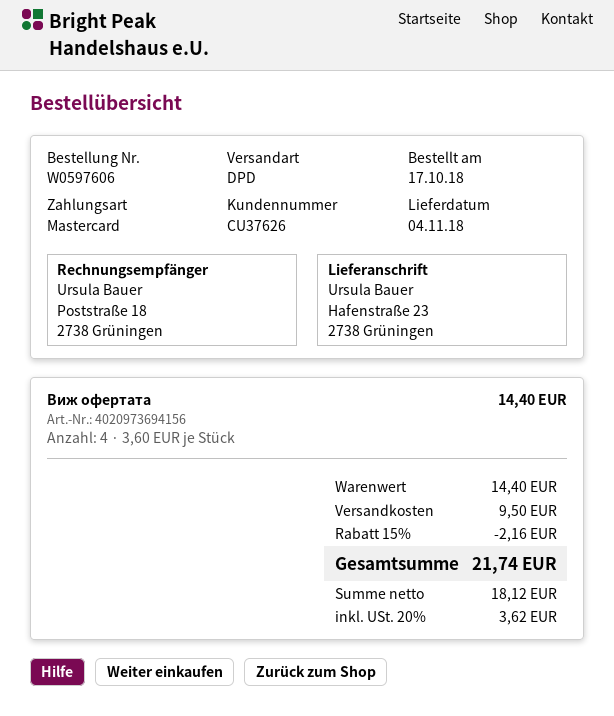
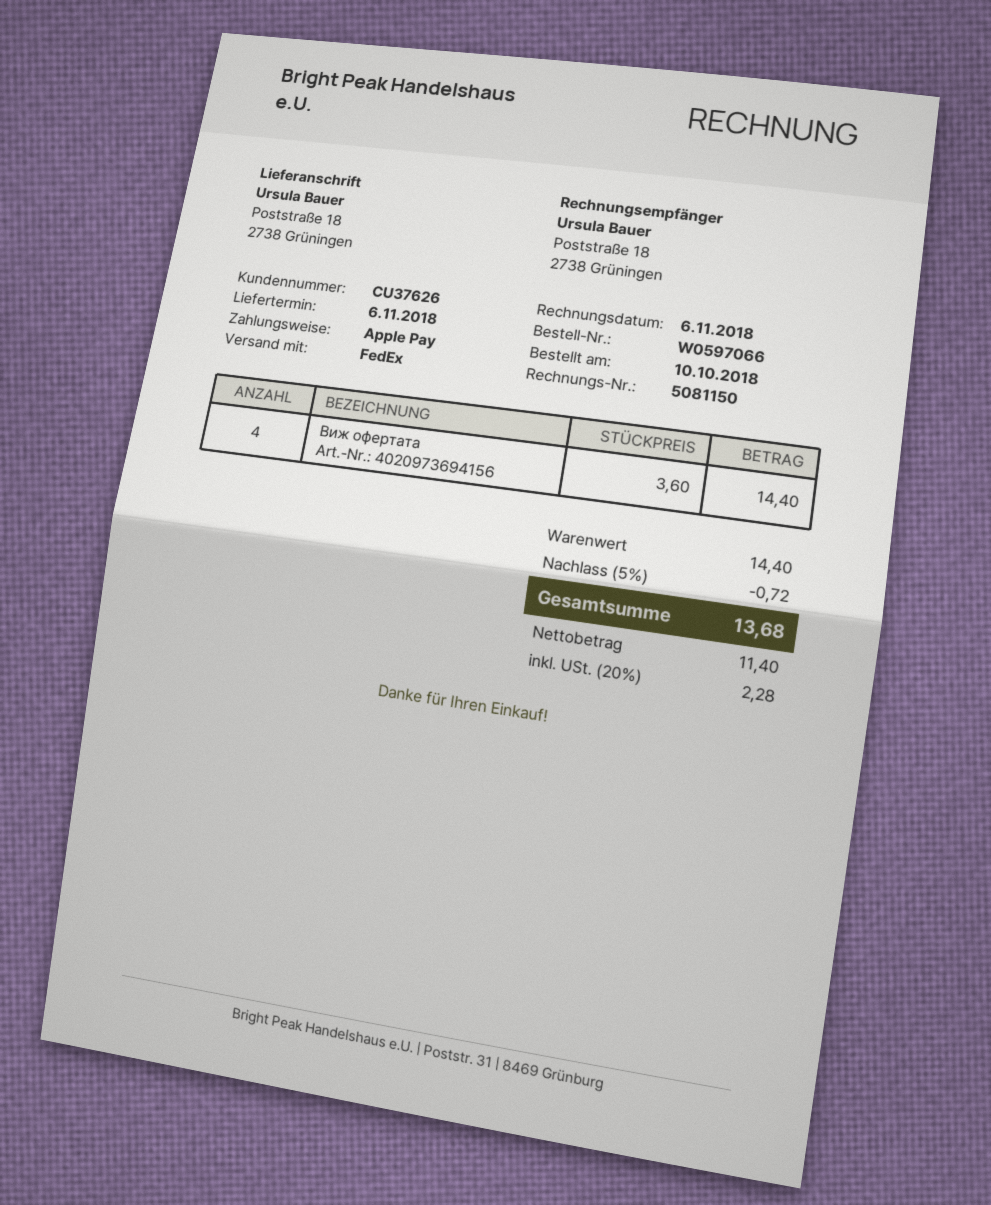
order number: W0597606 -> W0597066
order date: 2018-10-17 -> 2018-10-10
delivery date: 2018-11-04 -> 2018-11-06
payment method: Mastercard -> Apple Pay
shipping method: DPD -> FedEx
ship to: Hafenstraße 23, 2738 Grüningen -> Poststraße 18, 2738 Grüningen
discount: 15% = 2.16 -> 5% = 0.72
shipping: 9.50 -> none
net: 18.12 -> 11.40
tax: 20% = 3.62 -> 20% = 2.28
total: 21.74 -> 13.68

